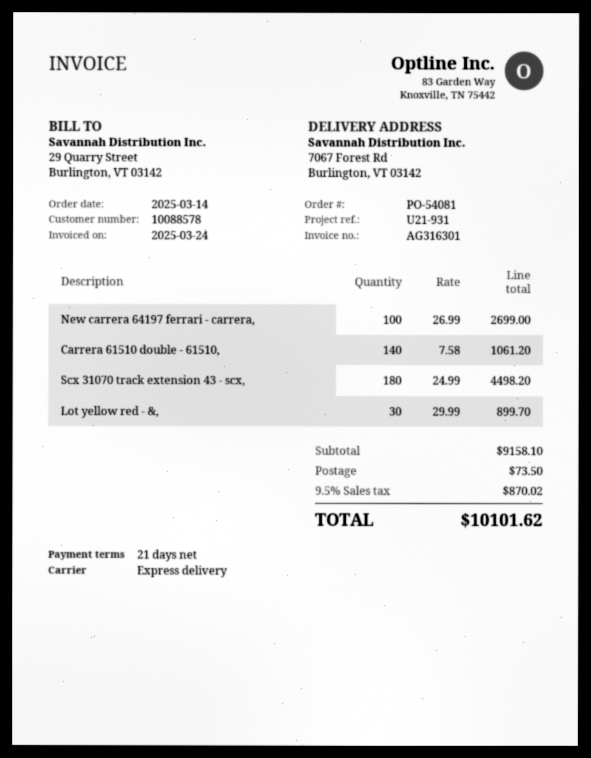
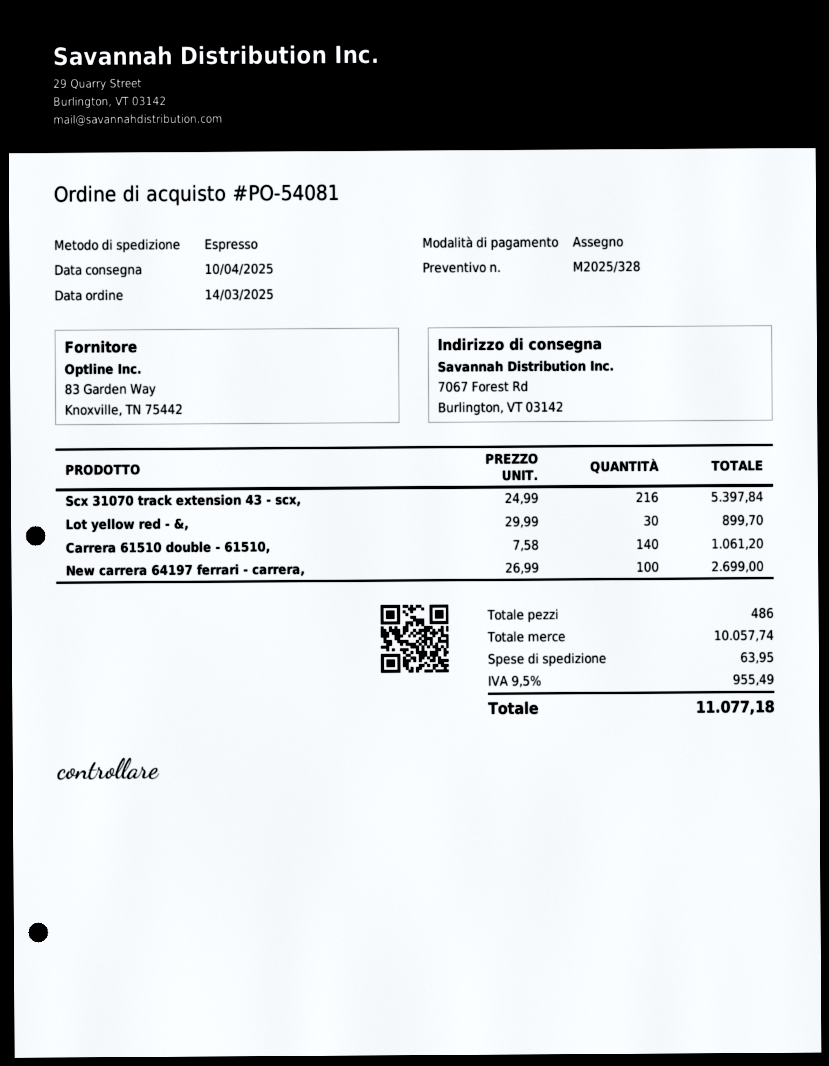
Scx 31070 track extension 43 - scx,: 180 x 24.99 = 4498.20 -> 216 x 24.99 = 5397.84
subtotal: 9158.10 -> 10057.74
shipping: 73.50 -> 63.95
tax: 9.5% = 870.02 -> 9.5% = 955.49
total: 10101.62 -> 11077.18

